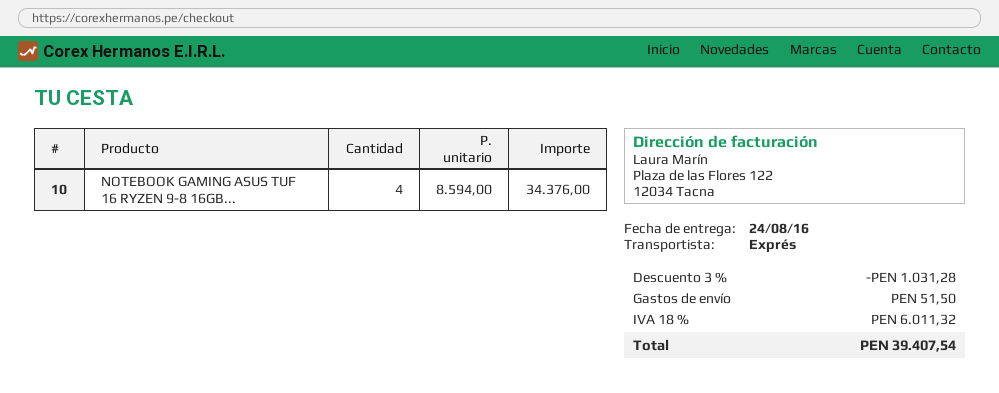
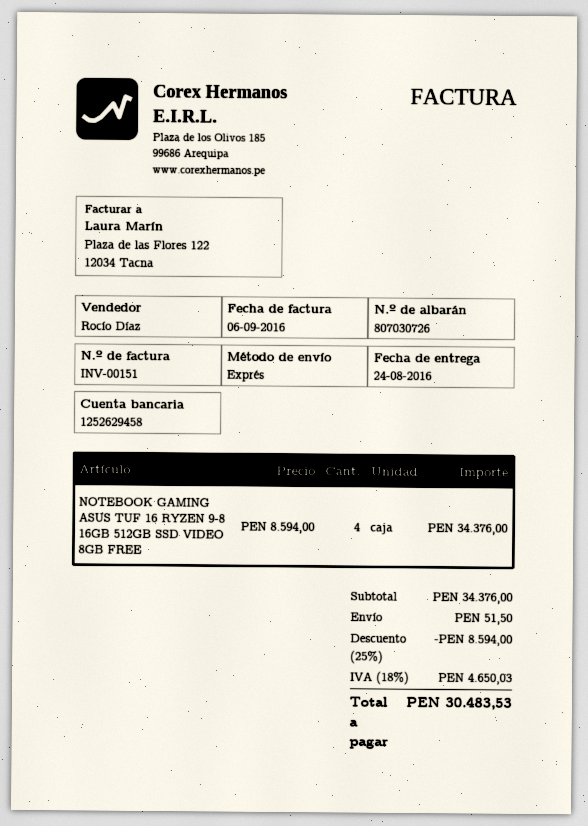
discount: 3% = 1031.28 -> 25% = 8594.00
tax: 18% = 6011.32 -> 18% = 4650.03
total: 39407.54 -> 30483.53

